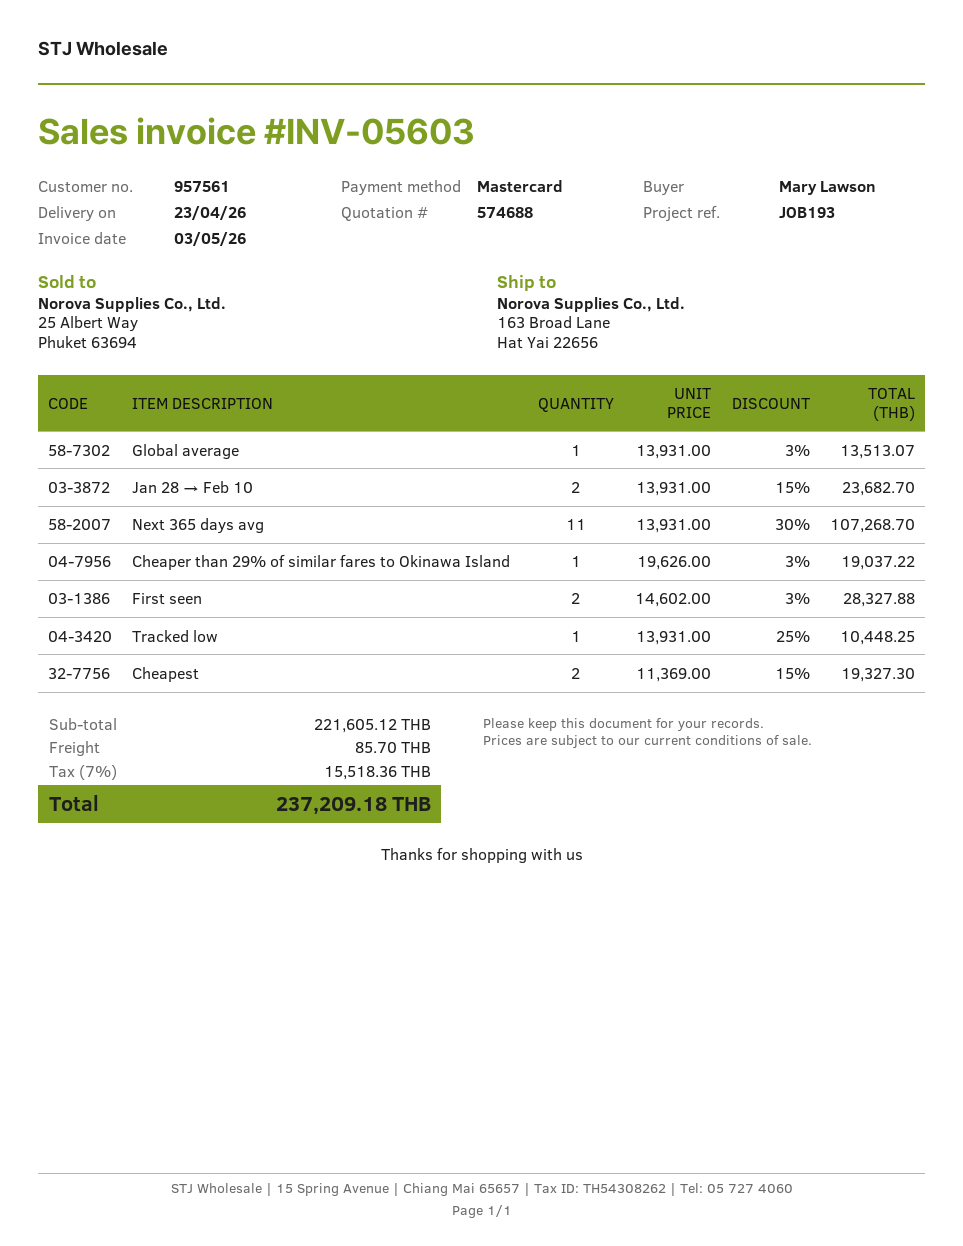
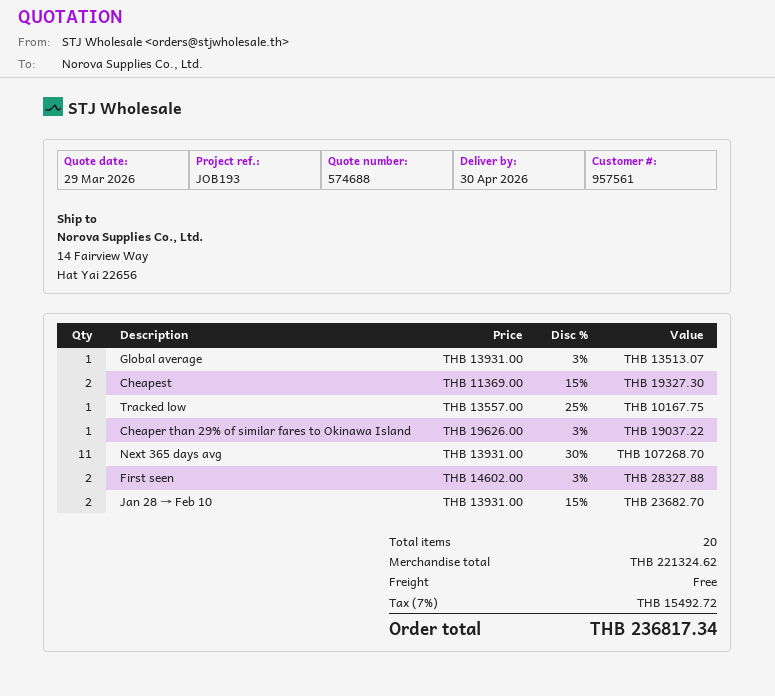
delivery date: 2026-04-23 -> 2026-04-30
ship to: 163 Broad Lane, Hat Yai 22656 -> 14 Fairview Way, Hat Yai 22656
Tracked low: 1 x 13931.00 - 25% = 10448.25 -> 1 x 13557.00 - 25% = 10167.75
subtotal: 221605.12 -> 221324.62
shipping: 85.70 -> 0.00
tax: 7% = 15518.36 -> 7% = 15492.72
total: 237209.18 -> 236817.34

